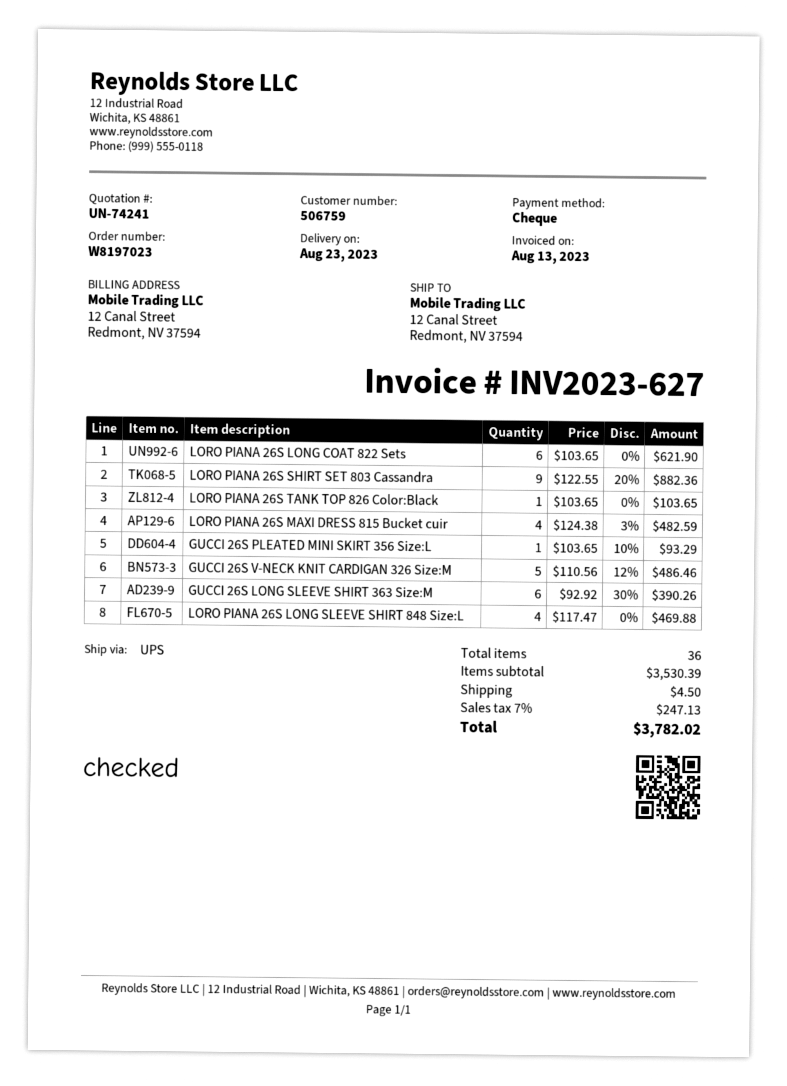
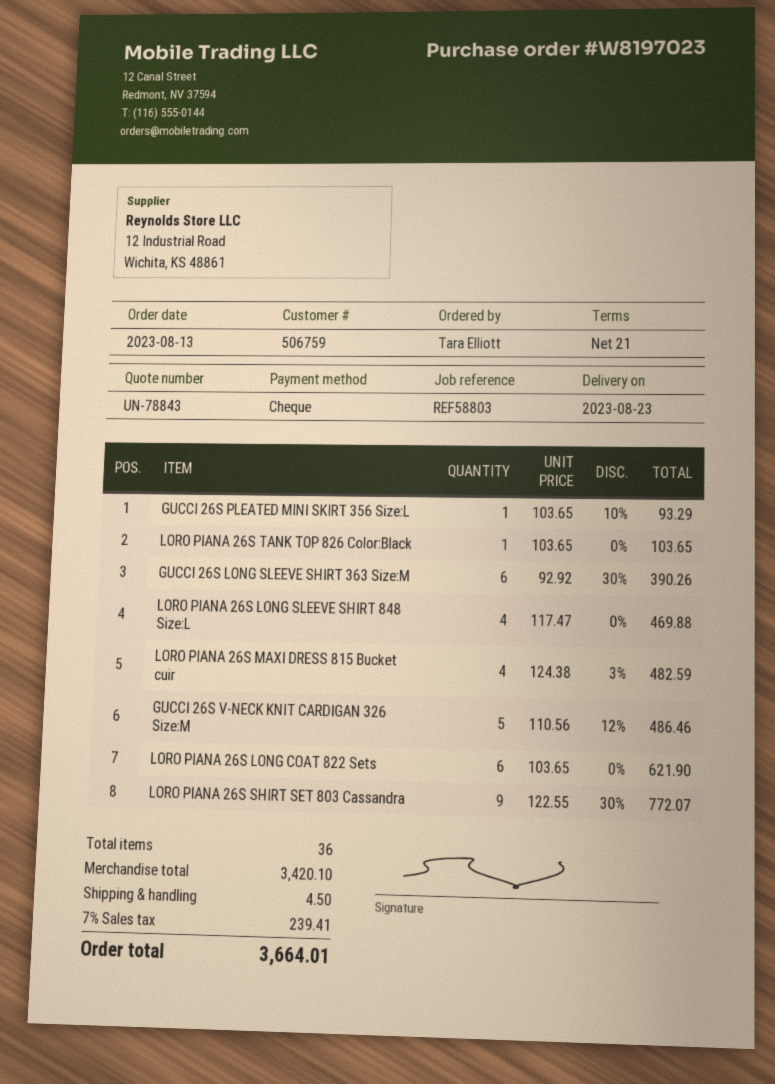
quote number: UN-74241 -> UN-78843
LORO PIANA 26S SHIRT SET 803 Cassandra: 9 x 122.55 - 20% = 882.36 -> 9 x 122.55 - 30% = 772.07
subtotal: 3530.39 -> 3420.10
tax: 7% = 247.13 -> 7% = 239.41
total: 3782.02 -> 3664.01

